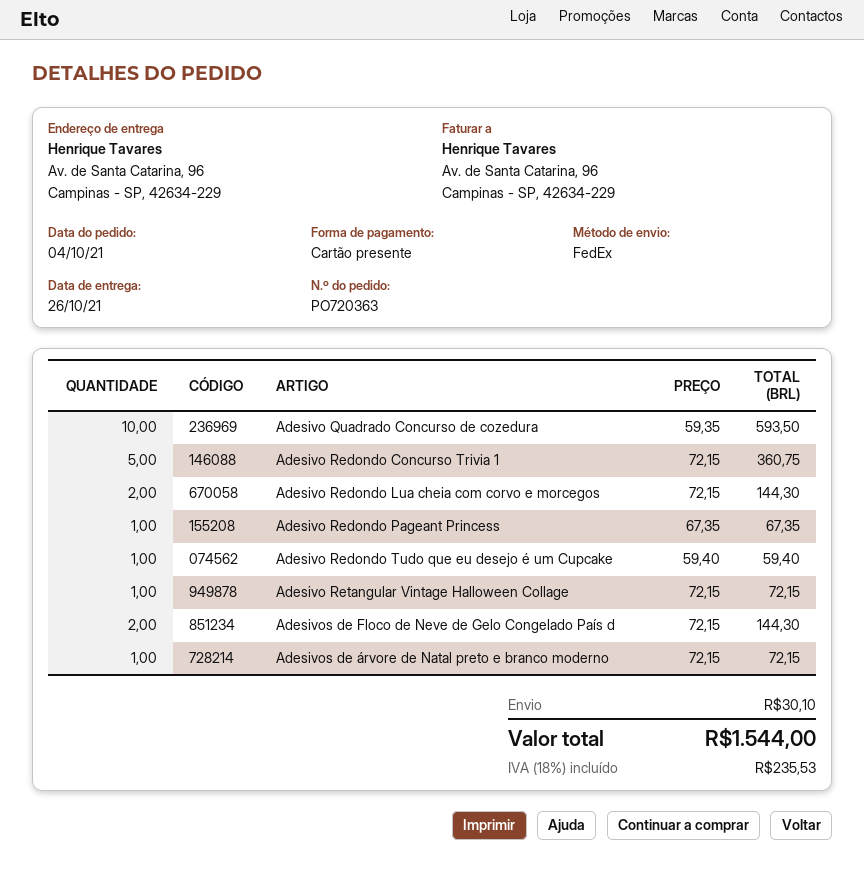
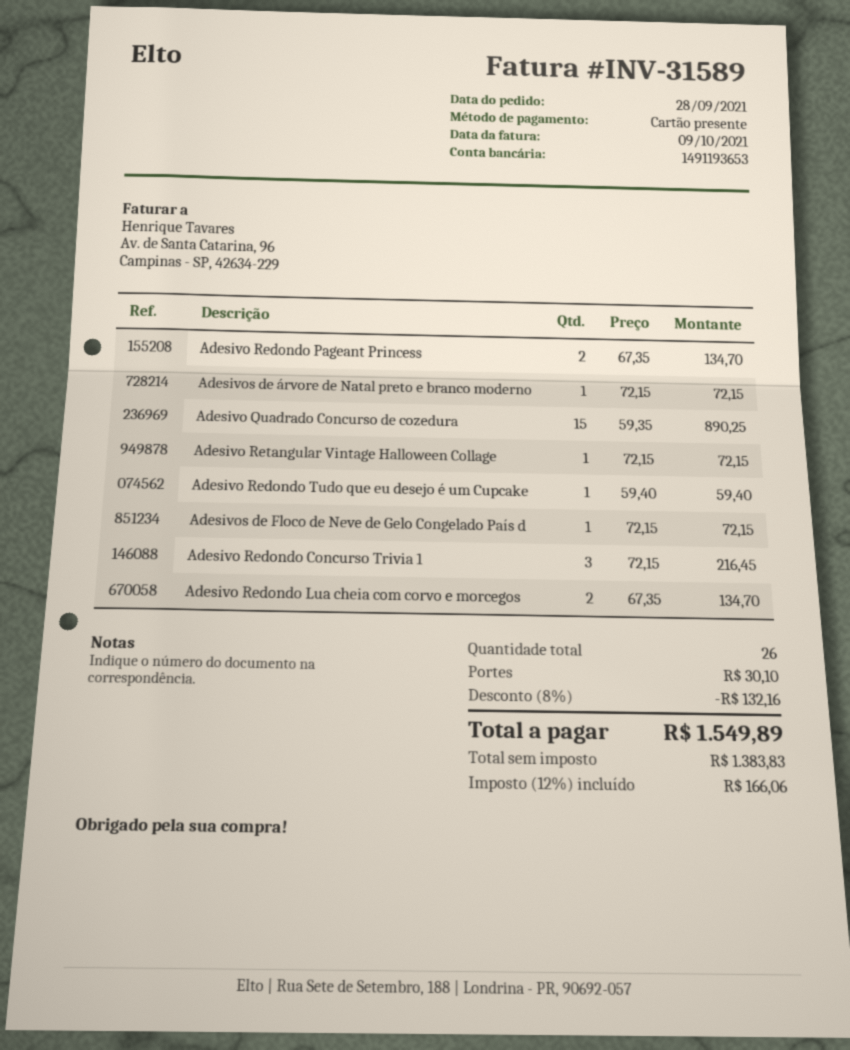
order date: 2021-10-04 -> 2021-09-28
Adesivo Quadrado Concurso de cozedura: 10 x 59.35 = 593.50 -> 15 x 59.35 = 890.25
Adesivo Redondo Concurso Trivia 1: 5 x 72.15 = 360.75 -> 3 x 72.15 = 216.45
Adesivo Redondo Lua cheia com corvo e morcegos: 2 x 72.15 = 144.30 -> 2 x 67.35 = 134.70
Adesivo Redondo Pageant Princess: 1 x 67.35 = 67.35 -> 2 x 67.35 = 134.70
Adesivos de Floco de Neve de Gelo Congelado País d: 2 x 72.15 = 144.30 -> 1 x 72.15 = 72.15
discount: none -> 8% = 132.16
tax: 18% = 235.53 -> 12% = 166.06
total: 1544.00 -> 1549.89

